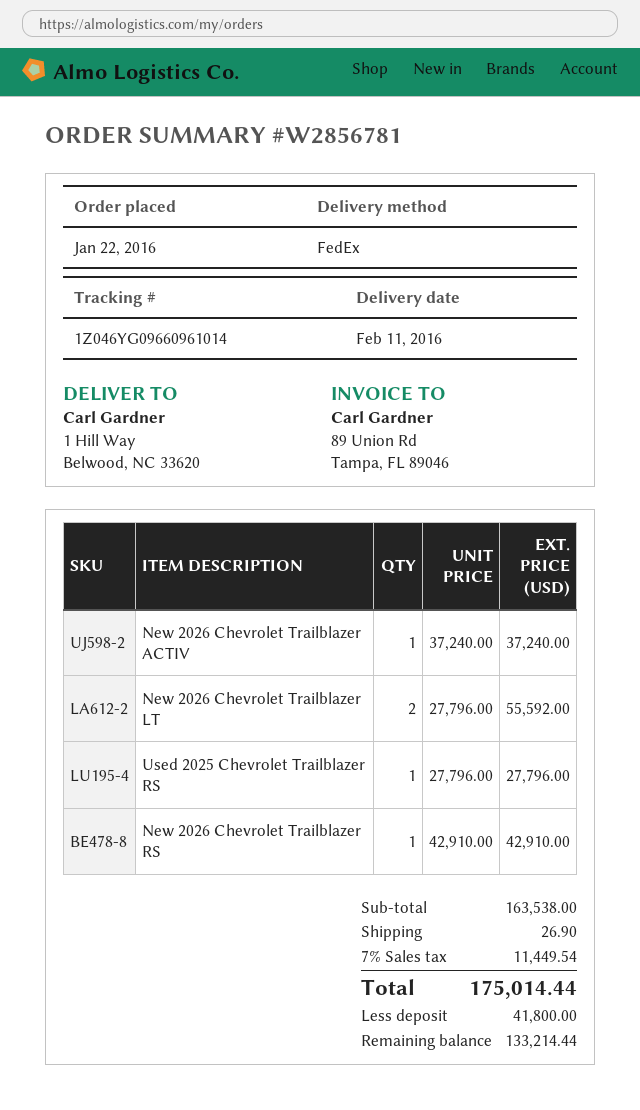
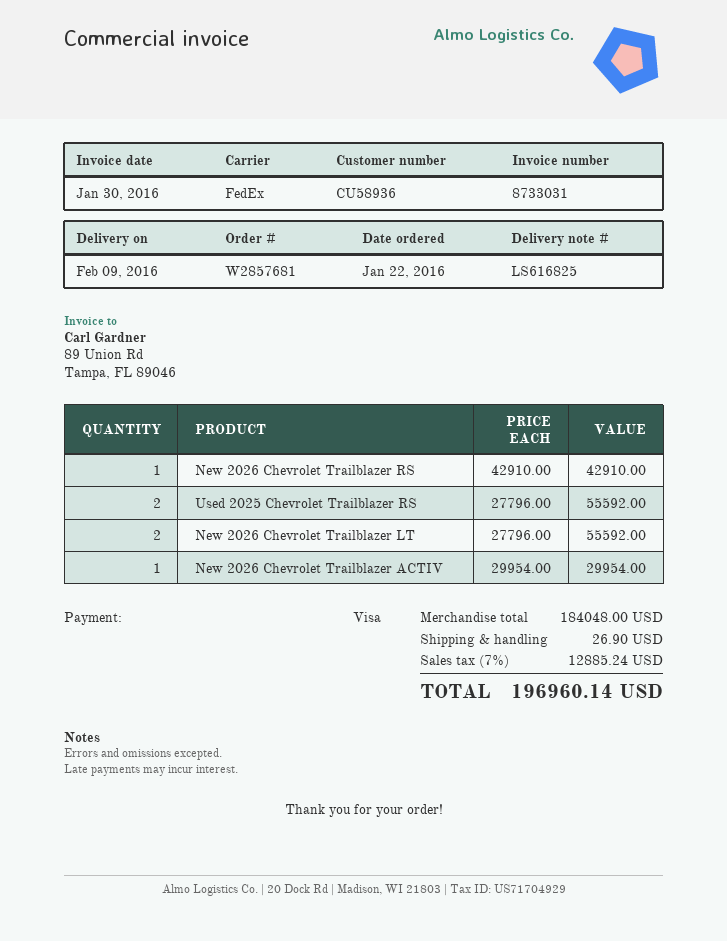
order number: W2856781 -> W2857681
delivery date: 2016-02-11 -> 2016-02-09
New 2026 Chevrolet Trailblazer ACTIV: 1 x 37240.00 = 37240.00 -> 1 x 29954.00 = 29954.00
Used 2025 Chevrolet Trailblazer RS: 1 x 27796.00 = 27796.00 -> 2 x 27796.00 = 55592.00
subtotal: 163538.00 -> 184048.00
tax: 7% = 11449.54 -> 7% = 12885.24
total: 175014.44 -> 196960.14

